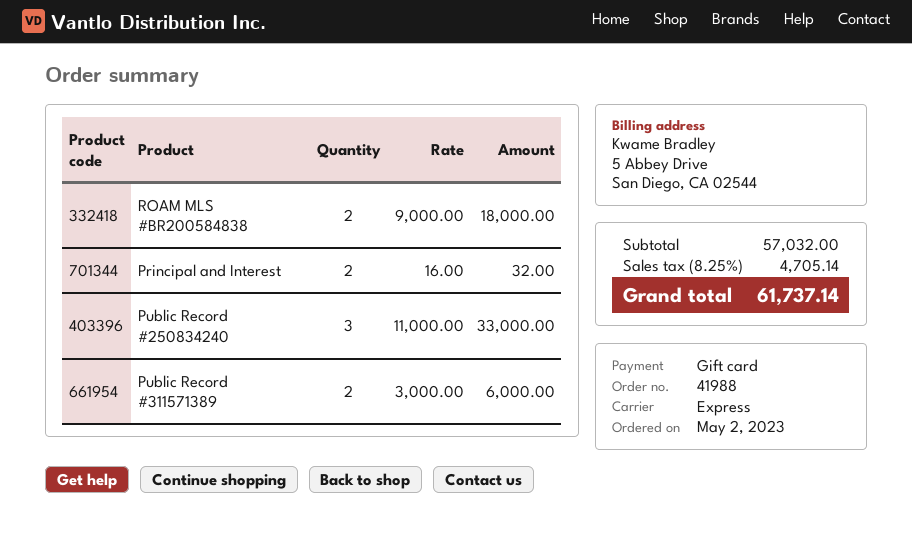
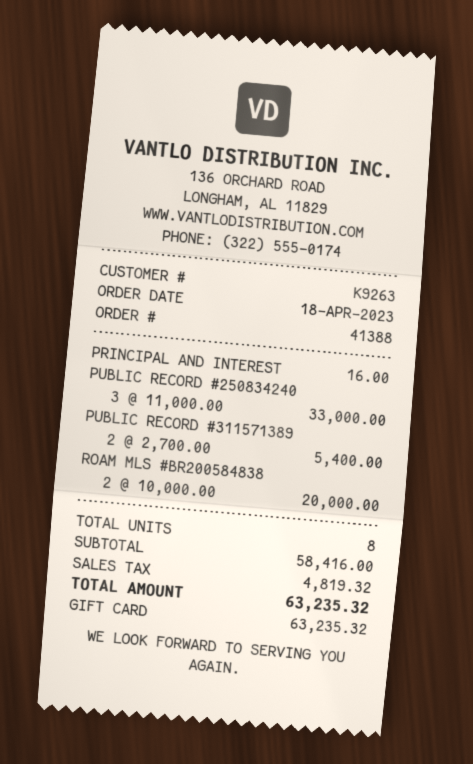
order number: 41988 -> 41388
order date: 2023-05-02 -> 2023-04-18
ROAM MLS #BR200584838: 2 x 9000.00 = 18000.00 -> 2 x 10000.00 = 20000.00
Principal and Interest: 2 x 16.00 = 32.00 -> 1 x 16.00 = 16.00
Public Record #311571389: 2 x 3000.00 = 6000.00 -> 2 x 2700.00 = 5400.00
subtotal: 57032.00 -> 58416.00
tax: 4705.14 -> 4819.32
total: 61737.14 -> 63235.32

